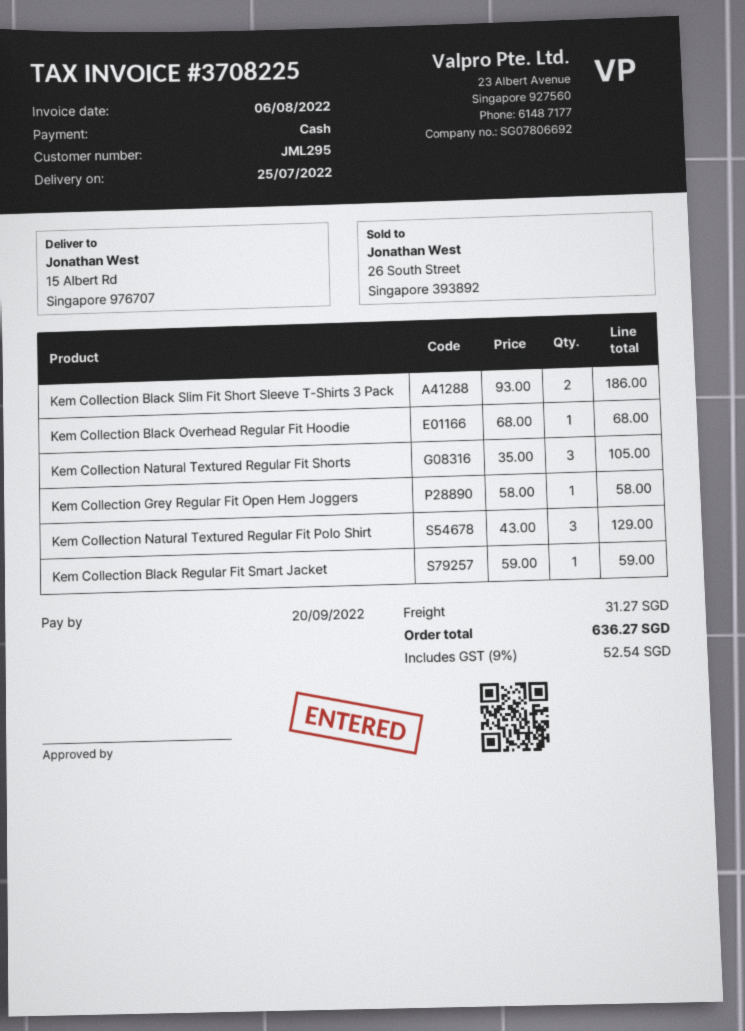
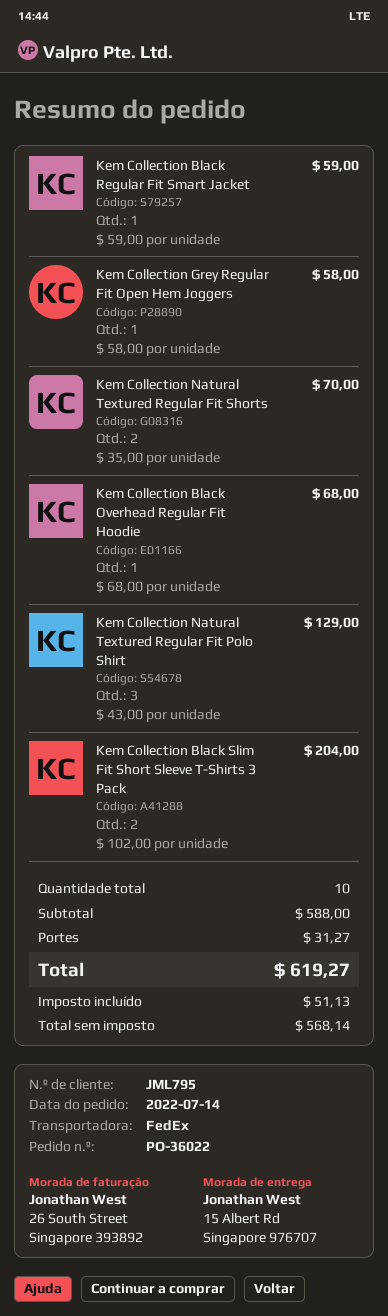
customer number: JML295 -> JML795
Kem Collection Black Slim Fit Short Sleeve T-Shirts 3 Pack: 2 x 93.00 = 186.00 -> 2 x 102.00 = 204.00
Kem Collection Natural Textured Regular Fit Shorts: 3 x 35.00 = 105.00 -> 2 x 35.00 = 70.00
tax: 52.54 -> 51.13
total: 636.27 -> 619.27

